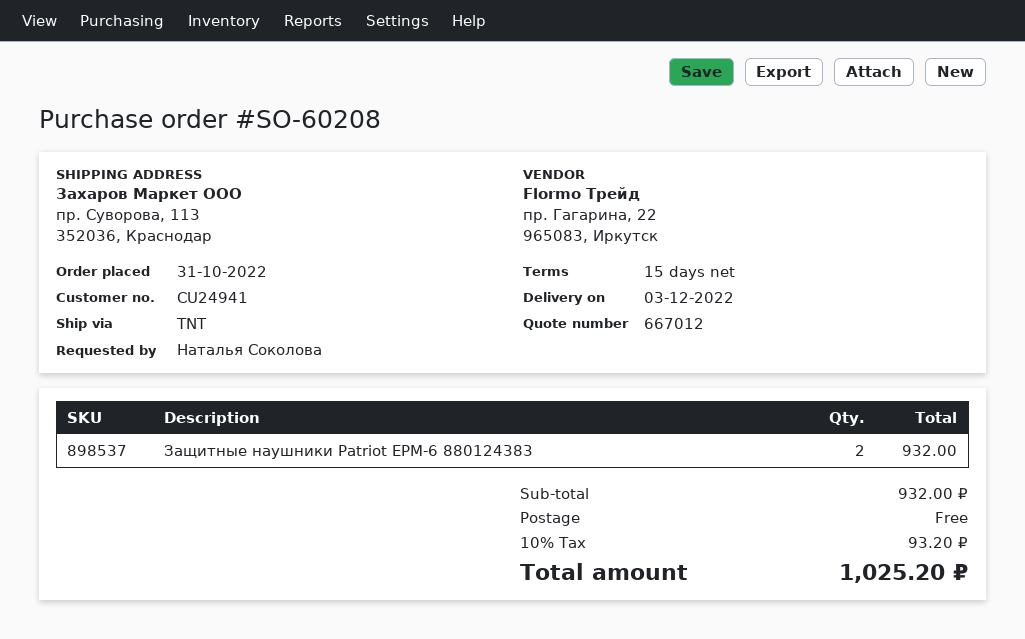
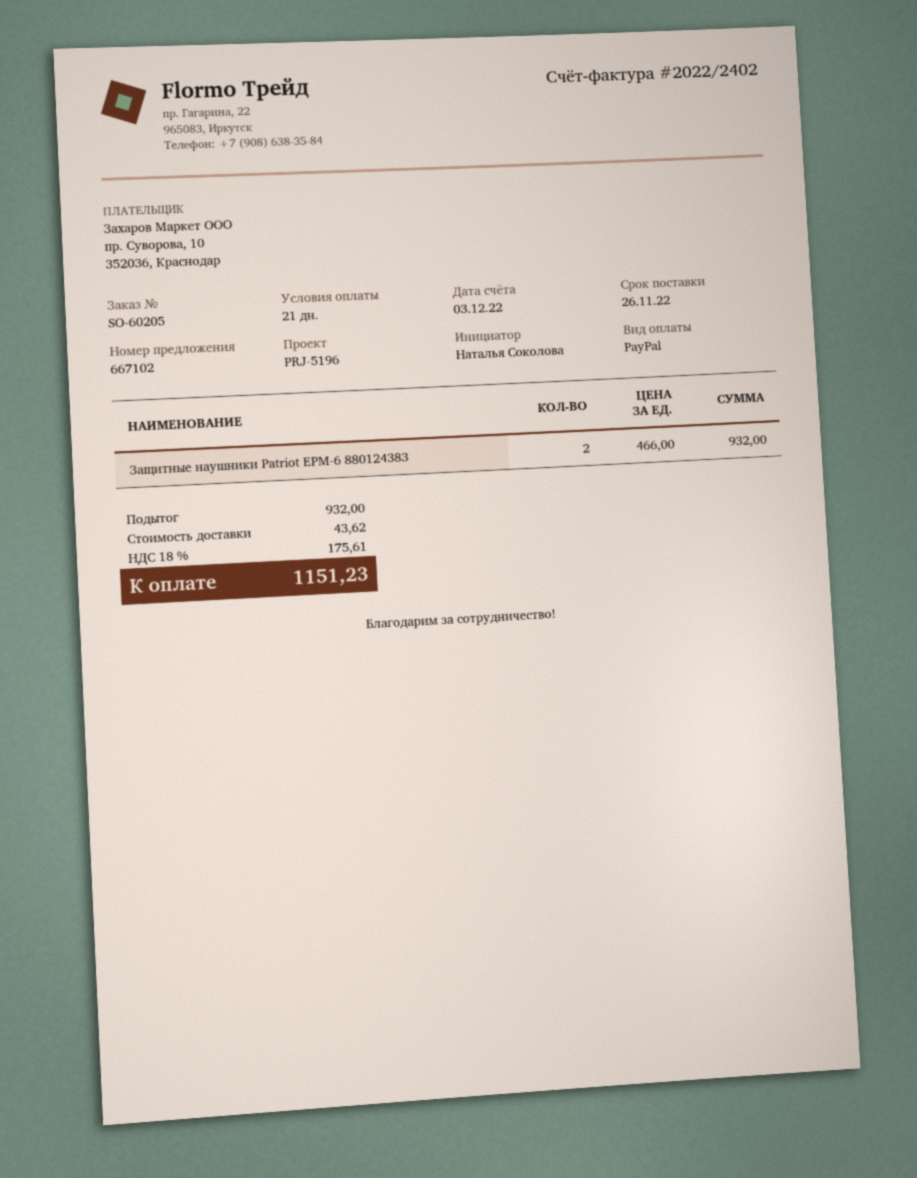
quote number: 667012 -> 667102
order number: SO-60208 -> SO-60205
delivery date: 2022-12-03 -> 2022-11-26
payment terms: 15 days -> 21 days
shipping: 0.00 -> 43.62
tax: 10% = 93.20 -> 18% = 175.61
total: 1025.20 -> 1151.23

